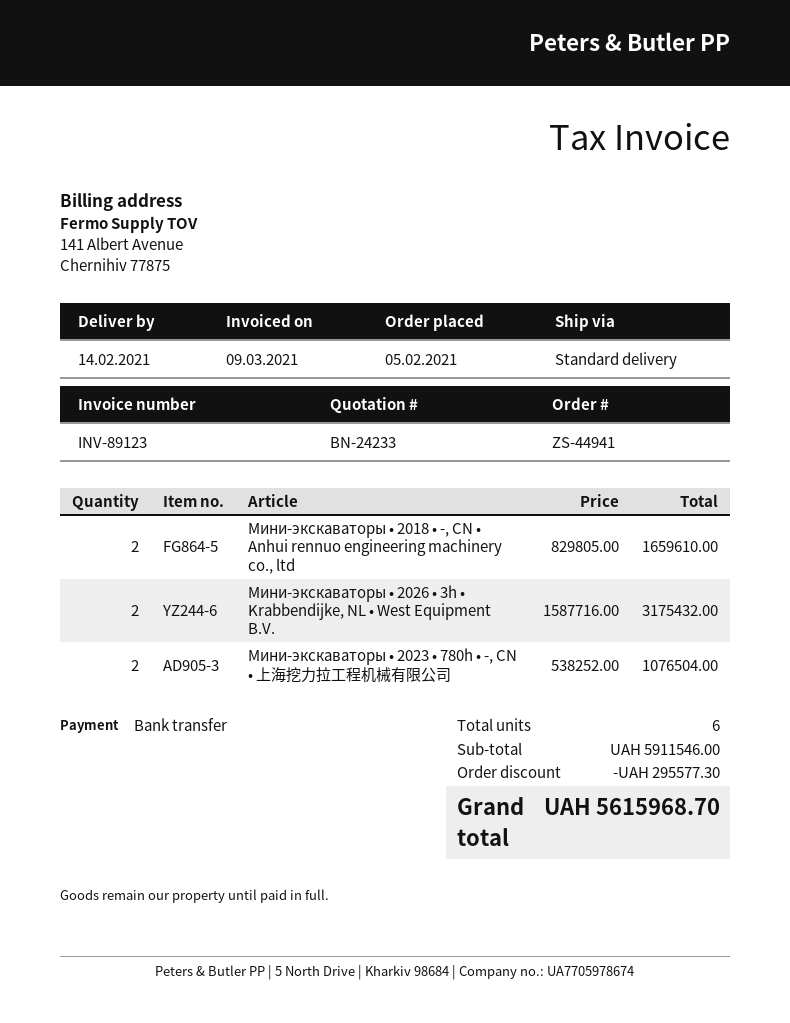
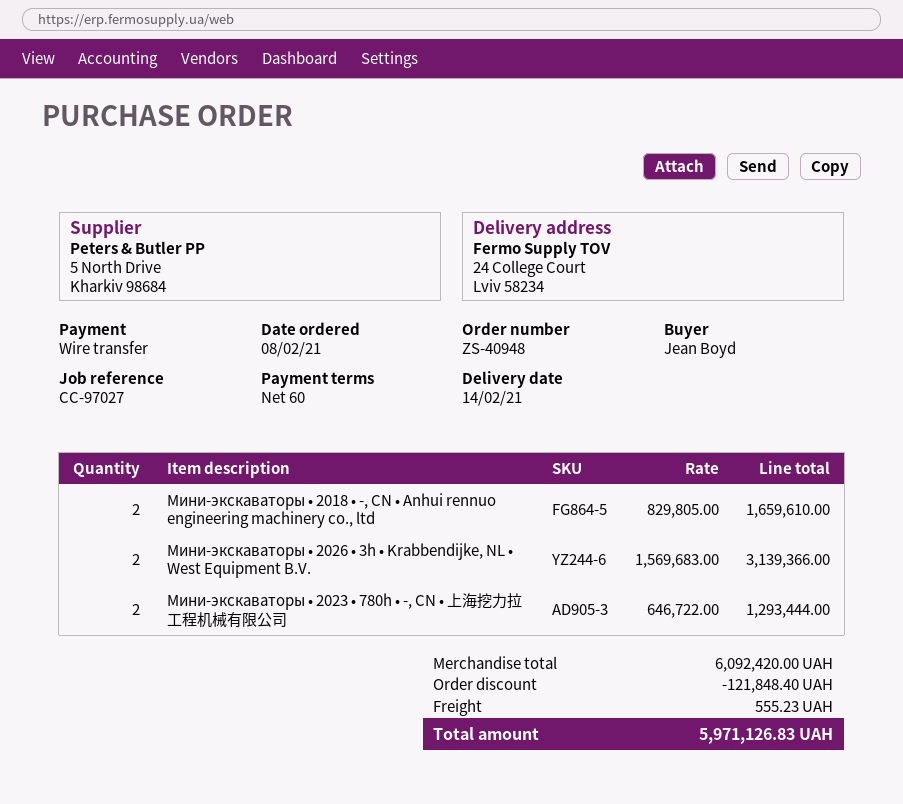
order number: ZS-44941 -> ZS-40948
order date: 2021-02-05 -> 2021-02-08
Мини-экскаваторы • 2026 • 3h • Krabbendijke, NL • West Equipment B.V.: 2 x 1587716.00 = 3175432.00 -> 2 x 1569683.00 = 3139366.00
Мини-экскаваторы • 2023 • 780h • -, CN • 上海挖力拉工程机械有限公司: 2 x 538252.00 = 1076504.00 -> 2 x 646722.00 = 1293444.00
subtotal: 5911546.00 -> 6092420.00
discount: 295577.30 -> 121848.40
shipping: none -> 555.23
total: 5615968.70 -> 5971126.83

